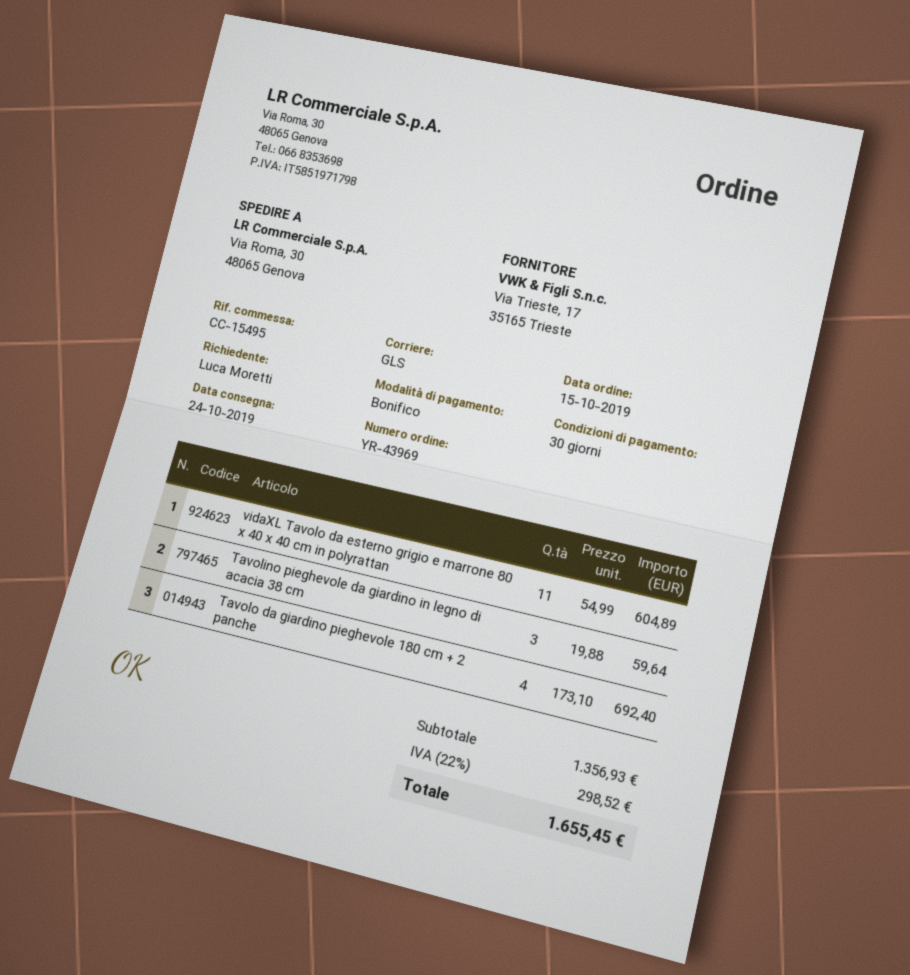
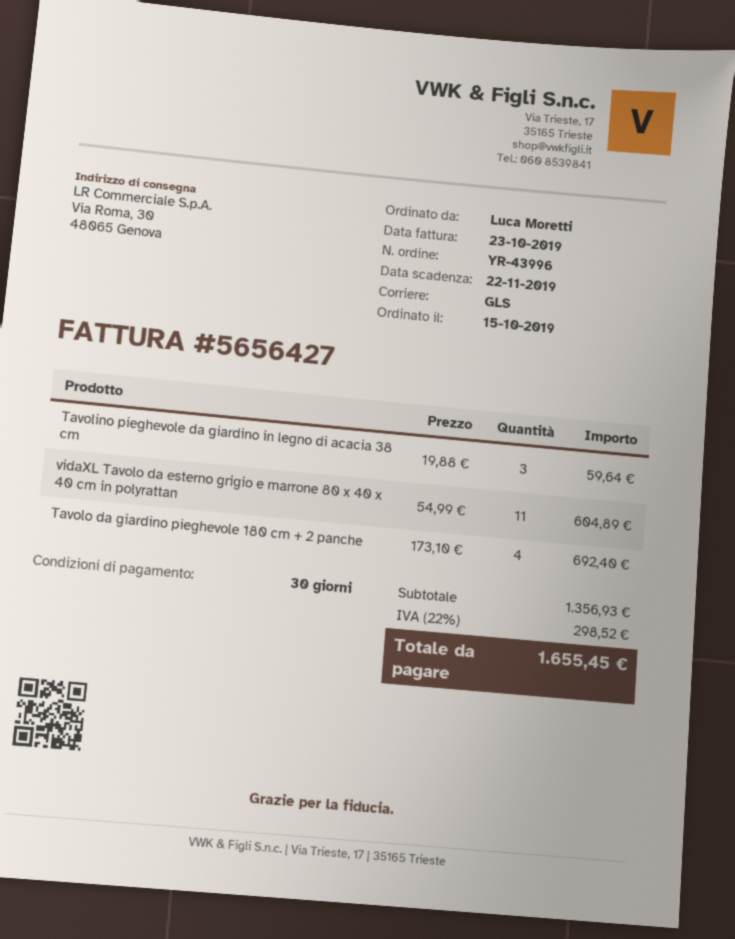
order number: YR-43969 -> YR-43996

